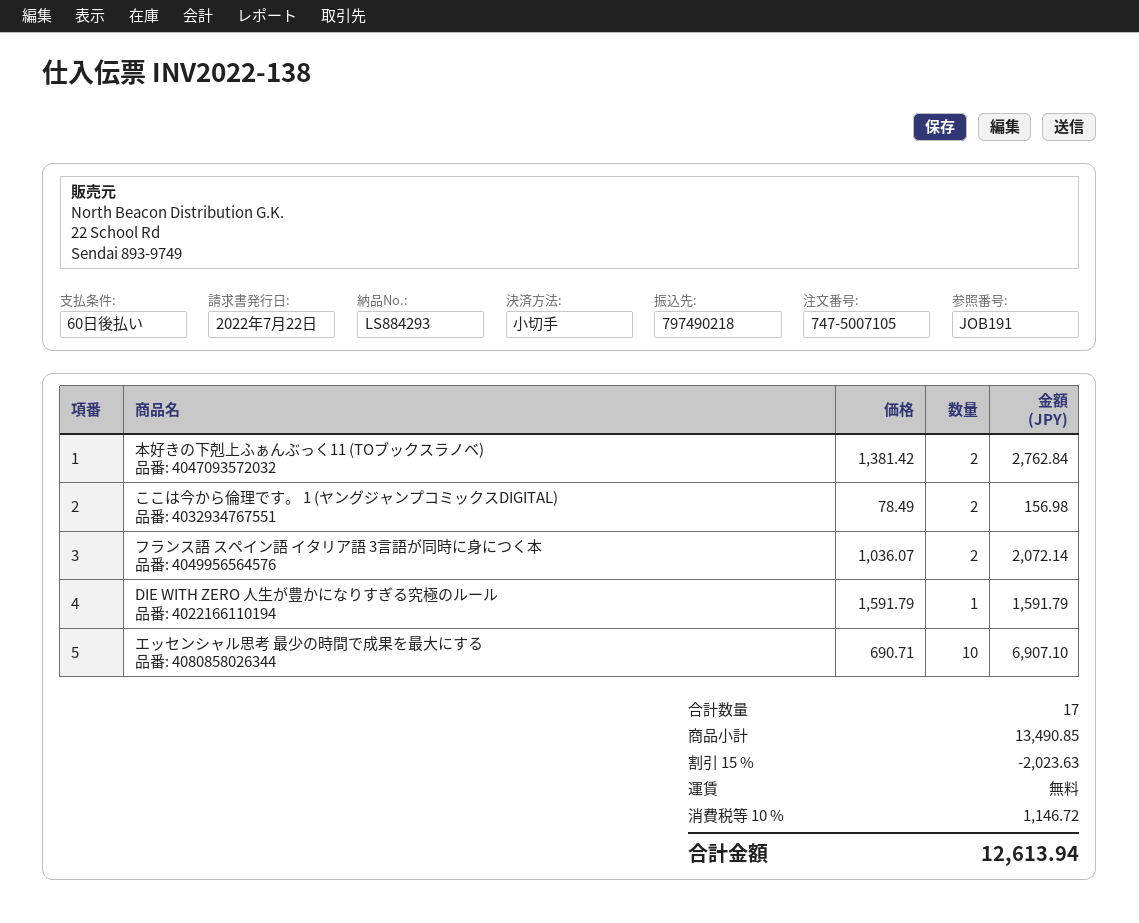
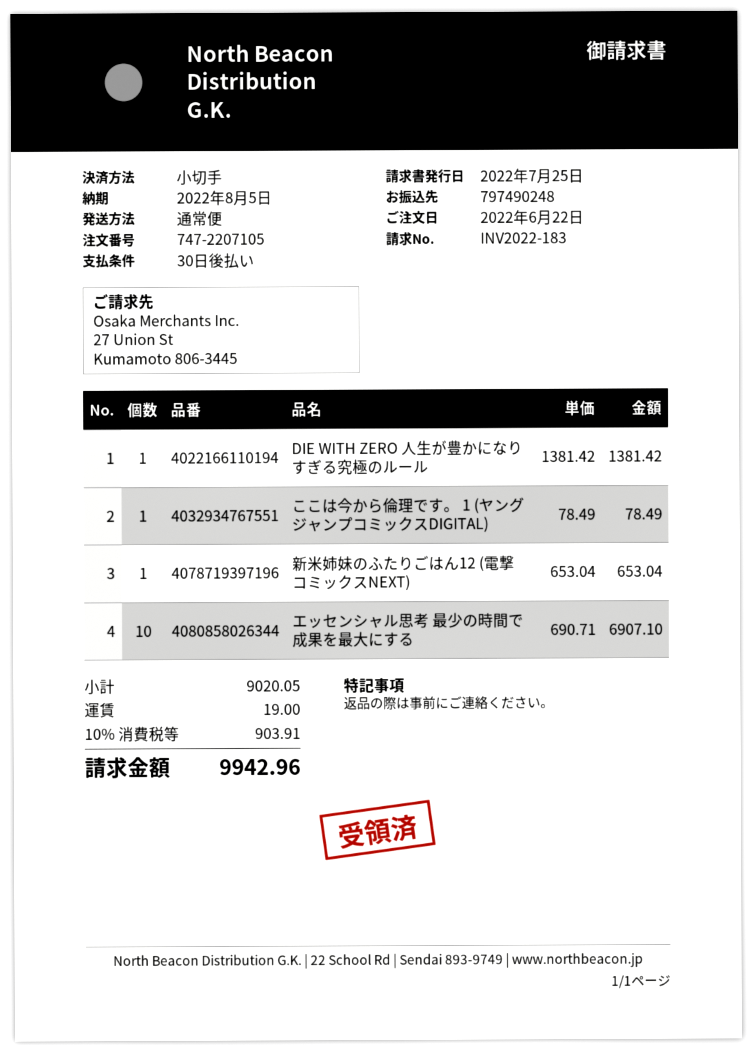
order number: 747-5007105 -> 747-2207105
invoice number: INV2022-138 -> INV2022-183
invoice date: 2022-07-22 -> 2022-07-25
payment terms: 60 days -> 30 days
bank account: 797490218 -> 797490248
本好きの下剋上ふぁんぶっく11 (TOブックスラノベ): 2 x 1381.42 = 2762.84 -> none
ここは今から倫理です。 1 (ヤングジャンプコミックスDIGITAL): 2 x 78.49 = 156.98 -> 1 x 78.49 = 78.49
フランス語 スペイン語 イタリア語 3言語が同時に身につく本: 2 x 1036.07 = 2072.14 -> none
DIE WITH ZERO 人生が豊かになりすぎる究極のルール: 1 x 1591.79 = 1591.79 -> 1 x 1381.42 = 1381.42
新米姉妹のふたりごはん12 (電撃コミックスNEXT): none -> 1 x 653.04 = 653.04
subtotal: 13490.85 -> 9020.05
discount: 15% = 2023.63 -> none
shipping: 0.00 -> 19.00
tax: 10% = 1146.72 -> 10% = 903.91
total: 12613.94 -> 9942.96

